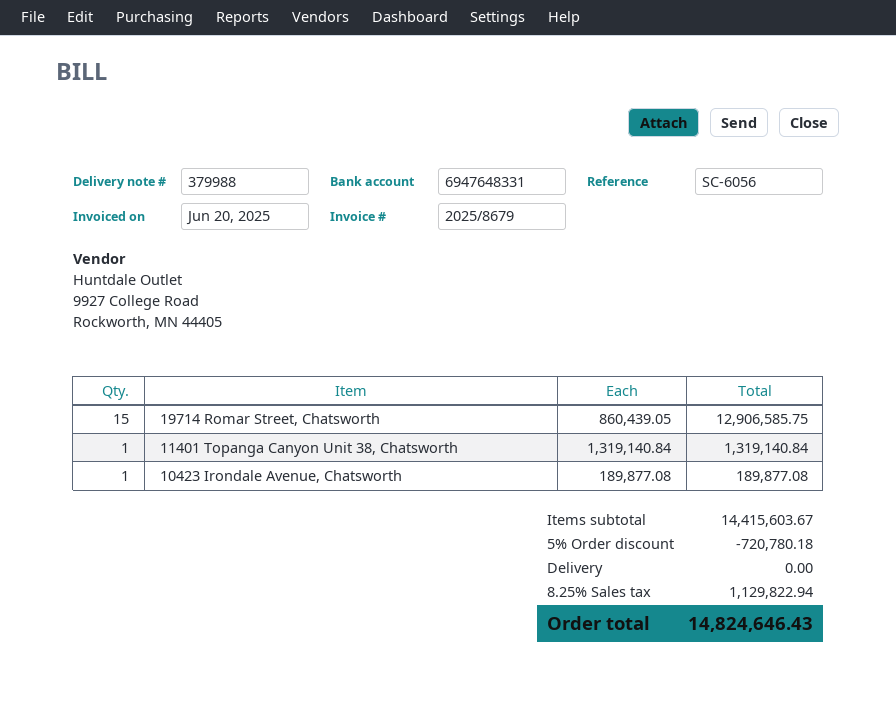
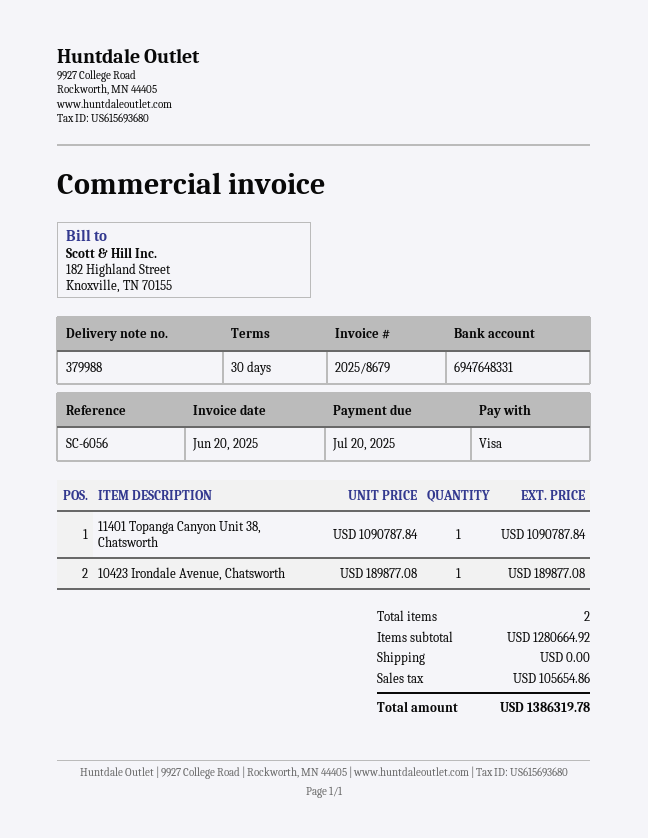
19714 Romar Street, Chatsworth: 15 x 860439.05 = 12906585.75 -> none
11401 Topanga Canyon Unit 38, Chatsworth: 1 x 1319140.84 = 1319140.84 -> 1 x 1090787.84 = 1090787.84
subtotal: 14415603.67 -> 1280664.92
discount: 5% = 720780.18 -> none
tax: 1129822.94 -> 105654.86
total: 14824646.43 -> 1386319.78

